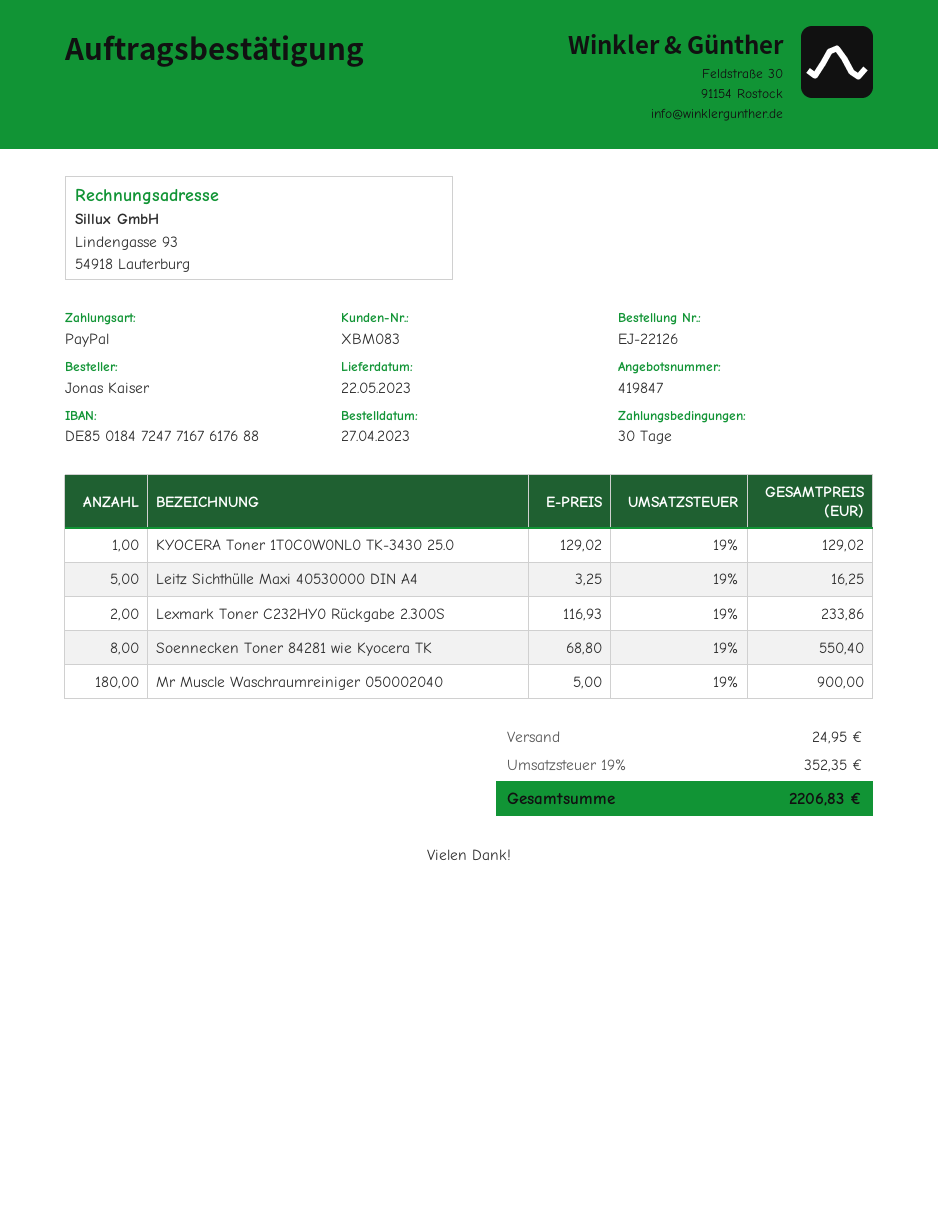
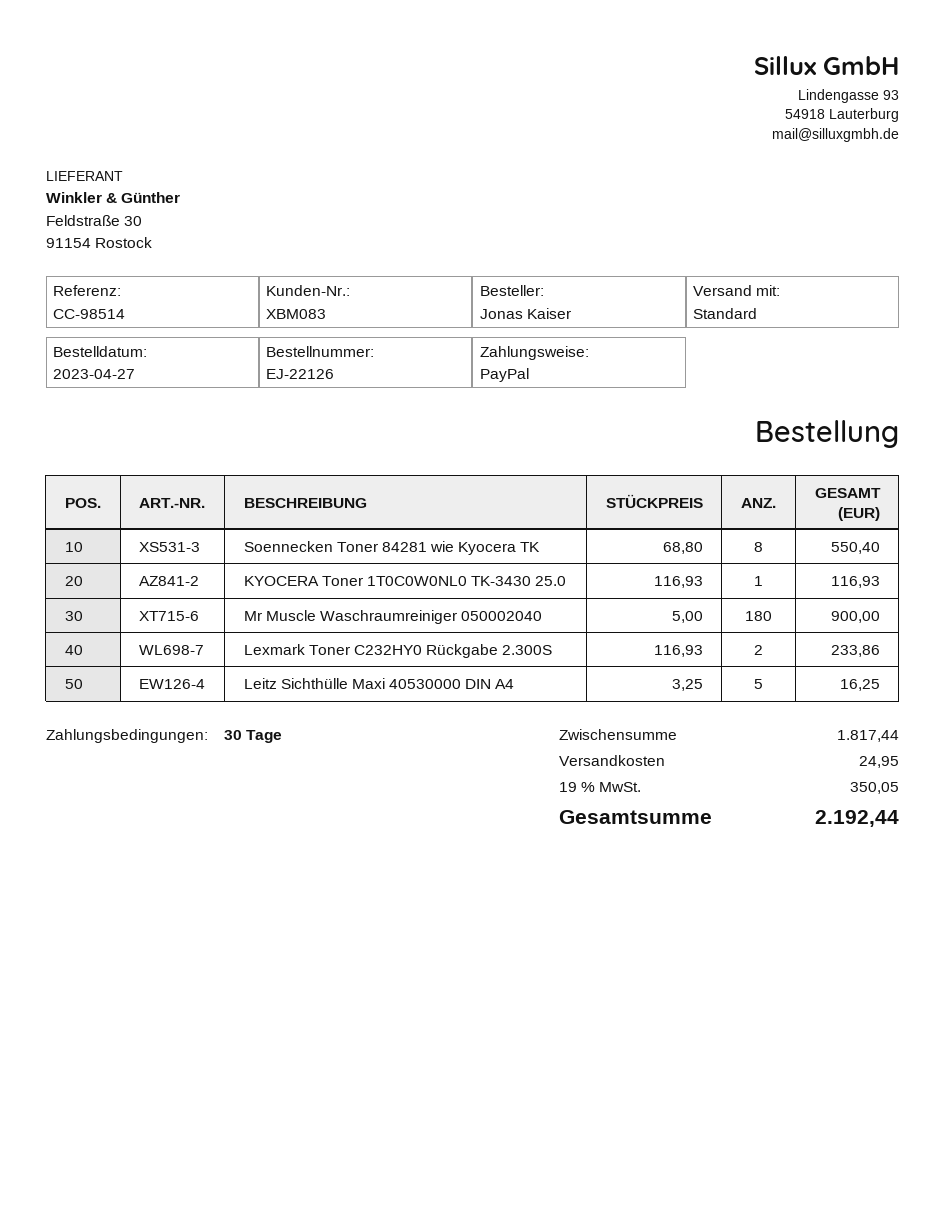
KYOCERA Toner 1T0C0W0NL0 TK-3430 25.0: 1 x 129.02 = 129.02 -> 1 x 116.93 = 116.93
tax: 19% = 352.35 -> 19% = 350.05
total: 2206.83 -> 2192.44

